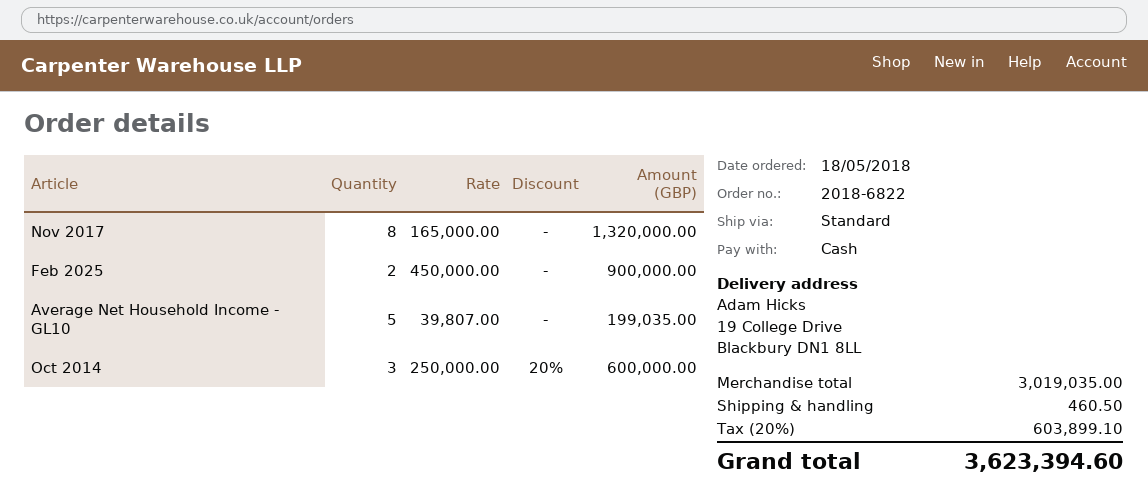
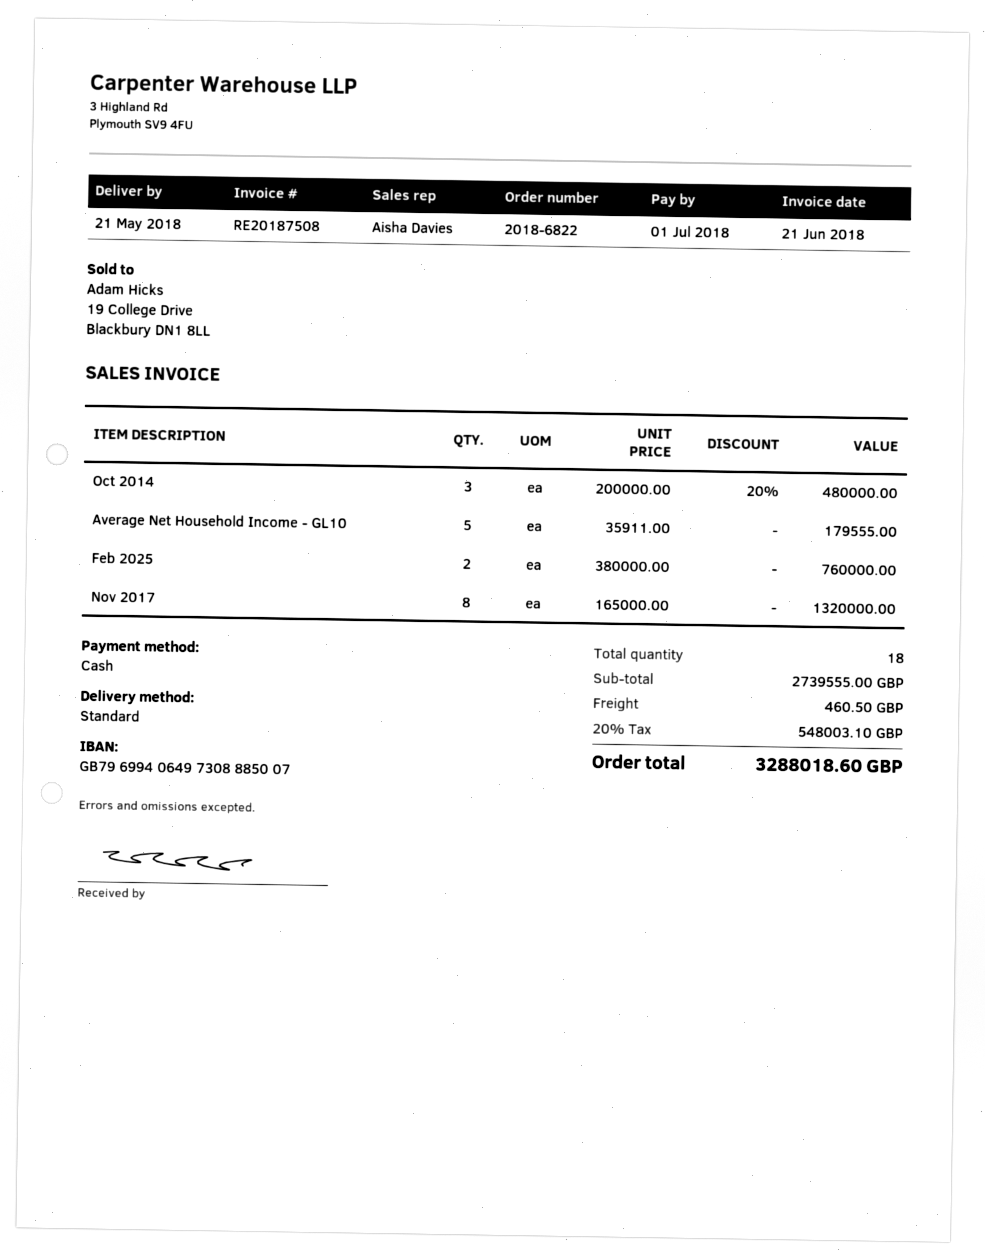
Feb 2025: 2 x 450000.00 = 900000.00 -> 2 x 380000.00 = 760000.00
Average Net Household Income - GL10: 5 x 39807.00 = 199035.00 -> 5 x 35911.00 = 179555.00
Oct 2014: 3 x 250000.00 - 20% = 600000.00 -> 3 x 200000.00 - 20% = 480000.00
subtotal: 3019035.00 -> 2739555.00
tax: 20% = 603899.10 -> 20% = 548003.10
total: 3623394.60 -> 3288018.60

